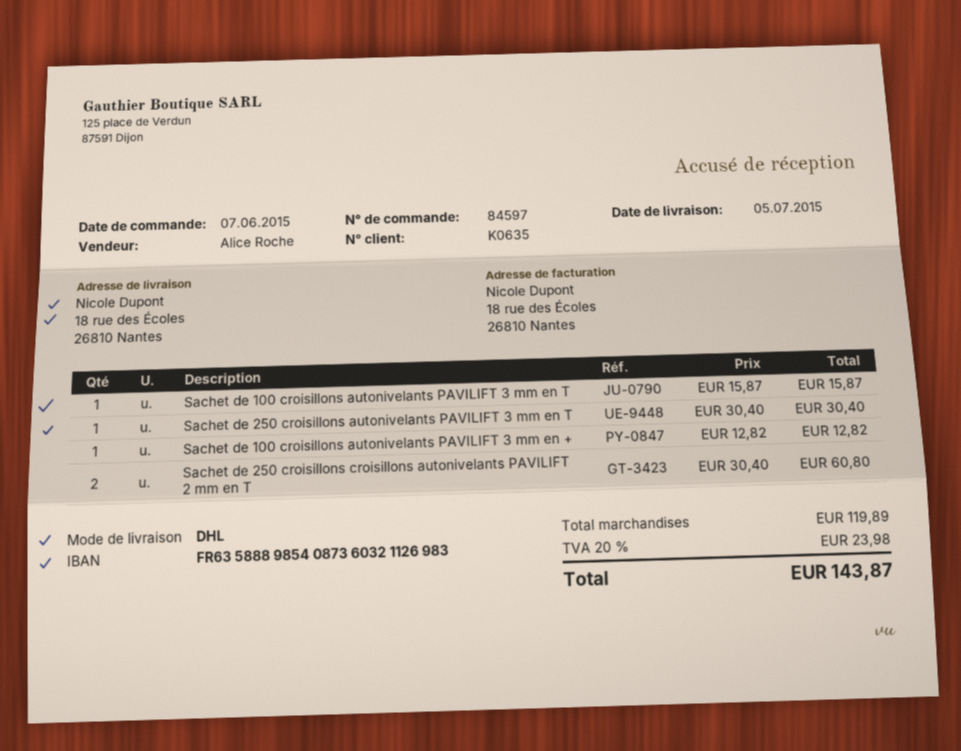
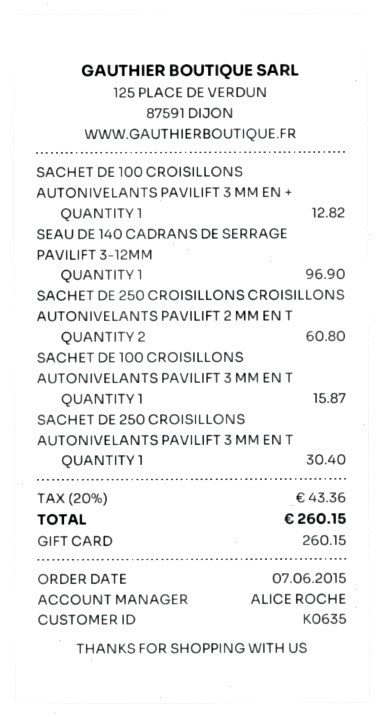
SEAU DE 140 CADRANS DE SERRAGE PAVILIFT 3-12MM: none -> 1 for 96.90
tax: 20% = 23.98 -> 20% = 43.36
total: 143.87 -> 260.15

